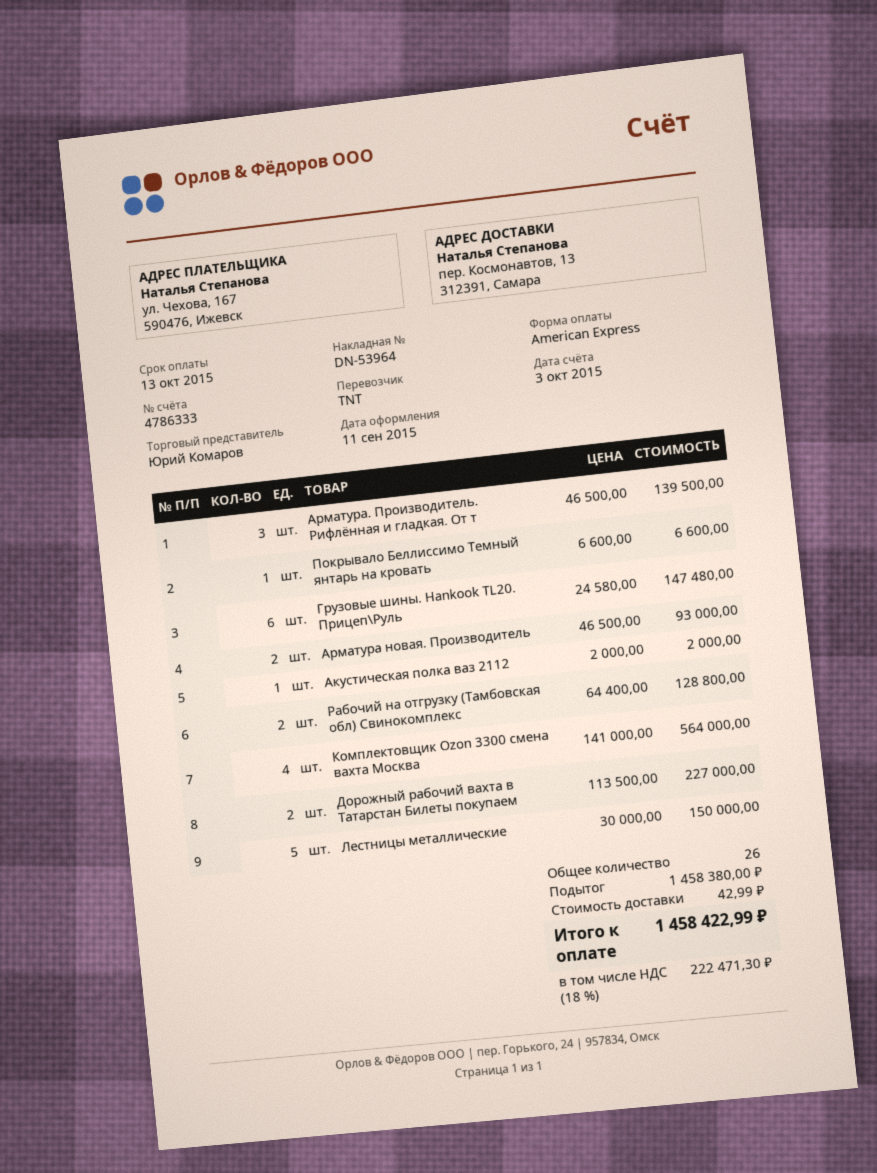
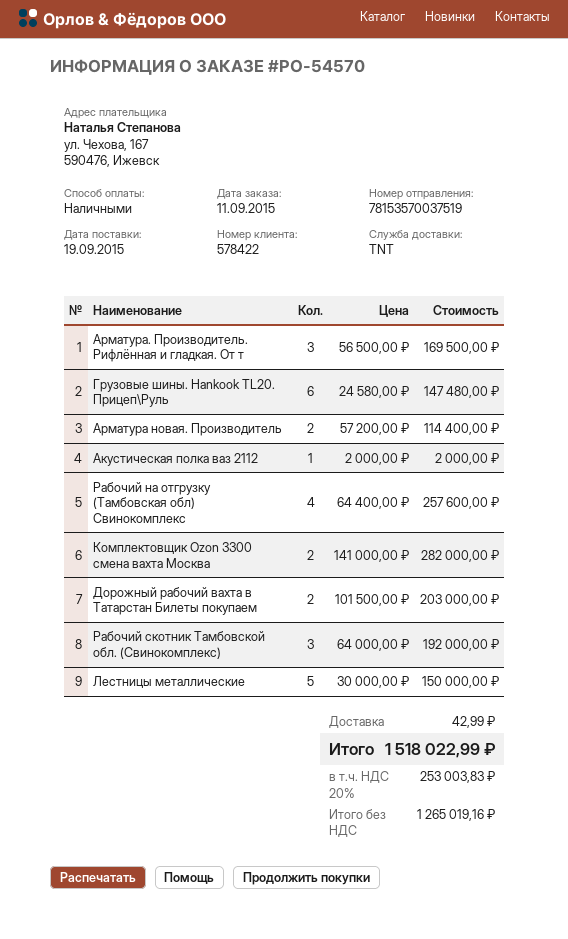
payment method: American Express -> cash
Арматура. Производитель. Рифлённая и гладкая. От т: 3 x 46500.00 = 139500.00 -> 3 x 56500.00 = 169500.00
Покрывало Беллиссимо Темный янтарь на кровать: 1 x 6600.00 = 6600.00 -> none
Арматура новая. Производитель: 2 x 46500.00 = 93000.00 -> 2 x 57200.00 = 114400.00
Рабочий на отгрузку (Тамбовская обл) Свинокомплекс: 2 x 64400.00 = 128800.00 -> 4 x 64400.00 = 257600.00
Комплектовщик Ozon 3300 смена вахта Москва: 4 x 141000.00 = 564000.00 -> 2 x 141000.00 = 282000.00
Дорожный рабочий вахта в Татарстан Билеты покупаем: 2 x 113500.00 = 227000.00 -> 2 x 101500.00 = 203000.00
Рабочий скотник Тамбовской обл. (Свинокомплекс): none -> 3 x 64000.00 = 192000.00
tax: 18% = 222471.30 -> 20% = 253003.83
total: 1458422.99 -> 1518022.99

